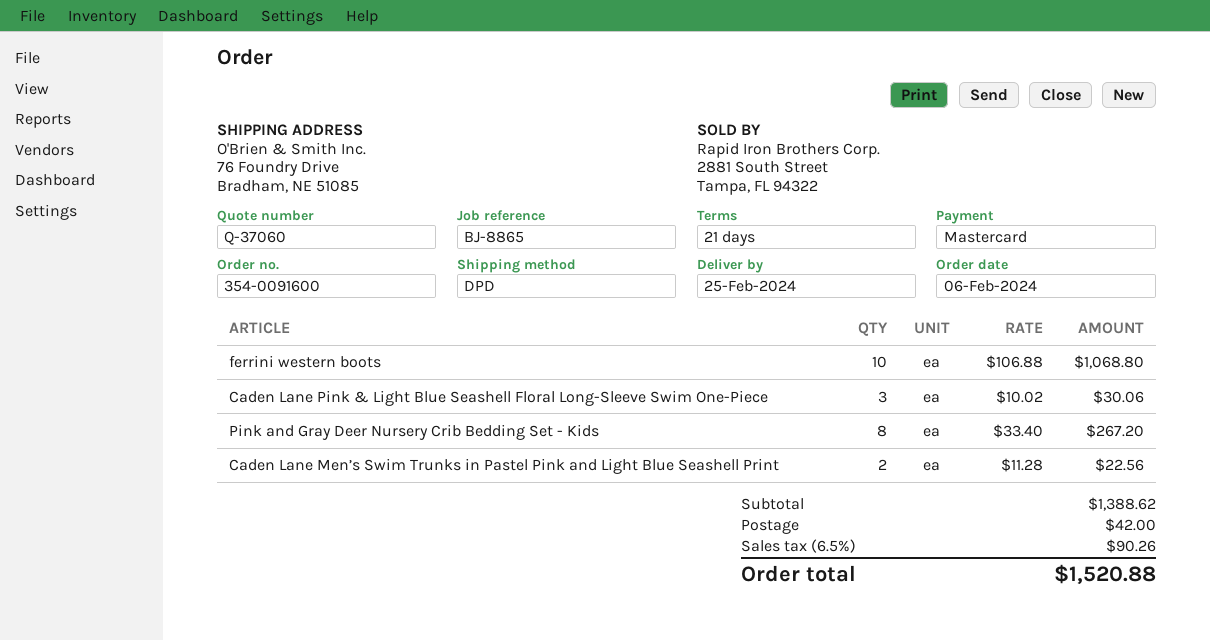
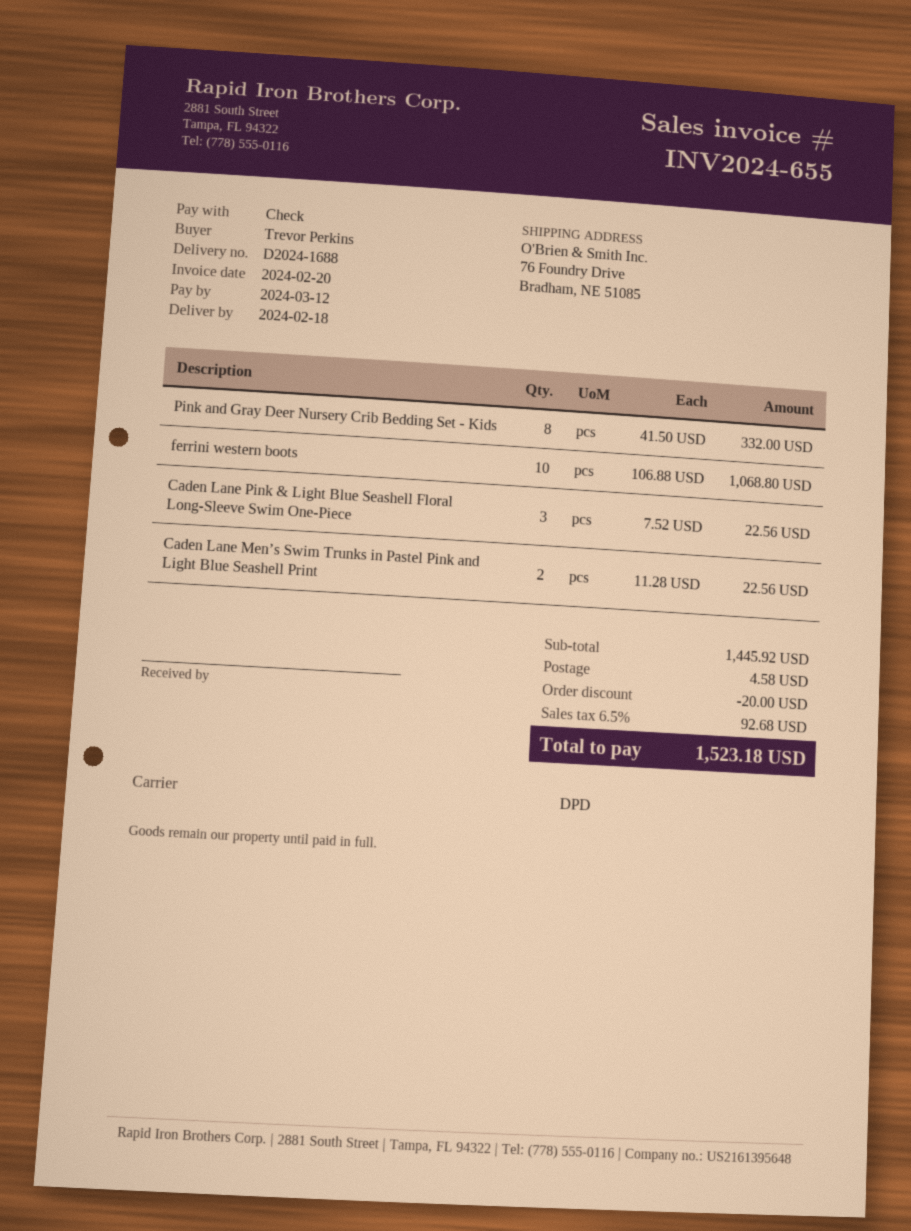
delivery date: 2024-02-25 -> 2024-02-18
payment method: Mastercard -> cheque
Caden Lane Pink & Light Blue Seashell Floral Long-Sleeve Swim One-Piece: 3 x 10.02 = 30.06 -> 3 x 7.52 = 22.56
Pink and Gray Deer Nursery Crib Bedding Set - Kids: 8 x 33.40 = 267.20 -> 8 x 41.50 = 332.00
subtotal: 1388.62 -> 1445.92
discount: none -> 20.00
shipping: 42.00 -> 4.58
tax: 6.5% = 90.26 -> 6.5% = 92.68
total: 1520.88 -> 1523.18

